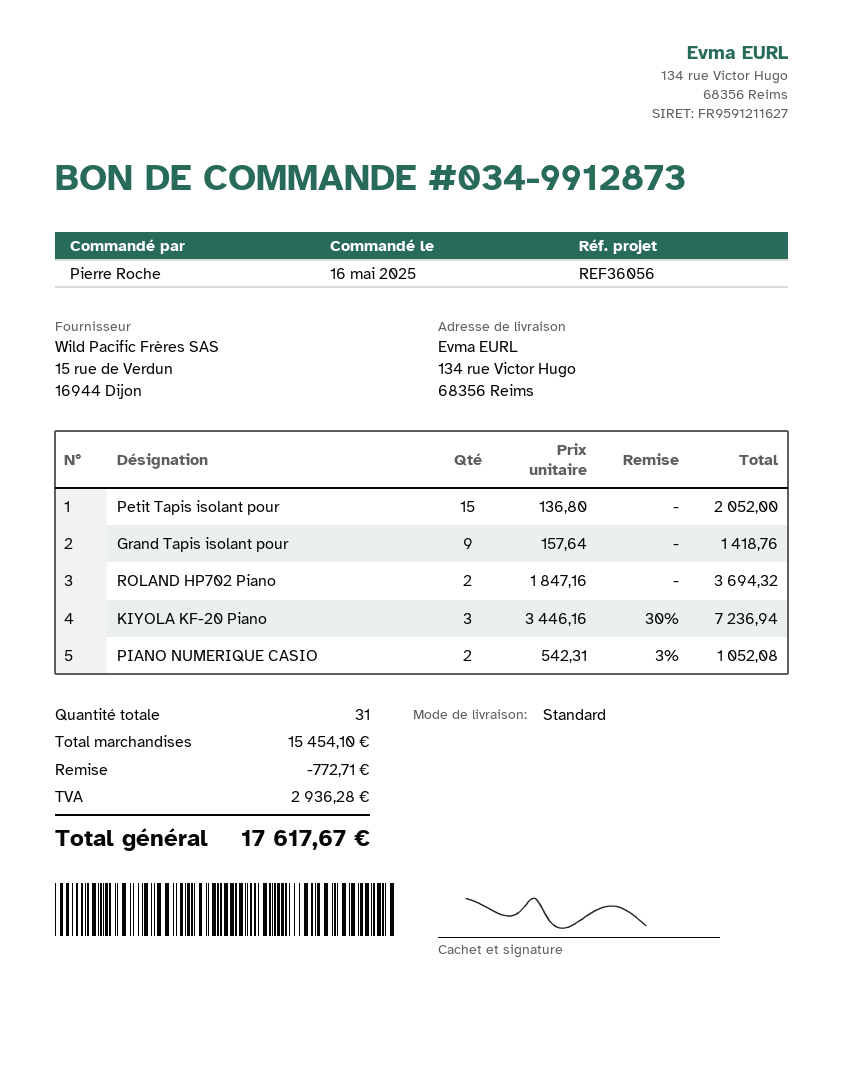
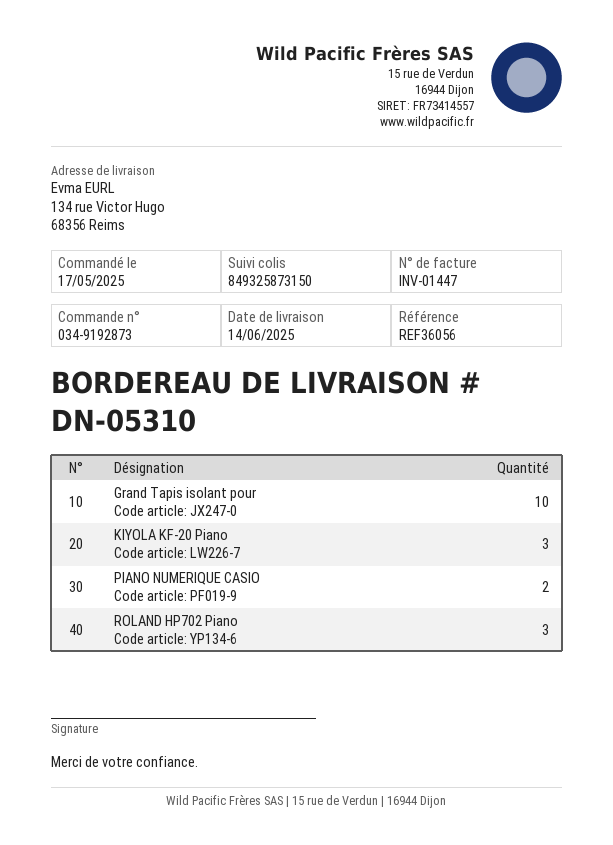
order number: 034-9912873 -> 034-9192873
order date: 2025-05-16 -> 2025-05-17
Petit Tapis isolant pour: 15 -> none
Grand Tapis isolant pour: 9 -> 10
ROLAND HP702 Piano: 2 -> 3

